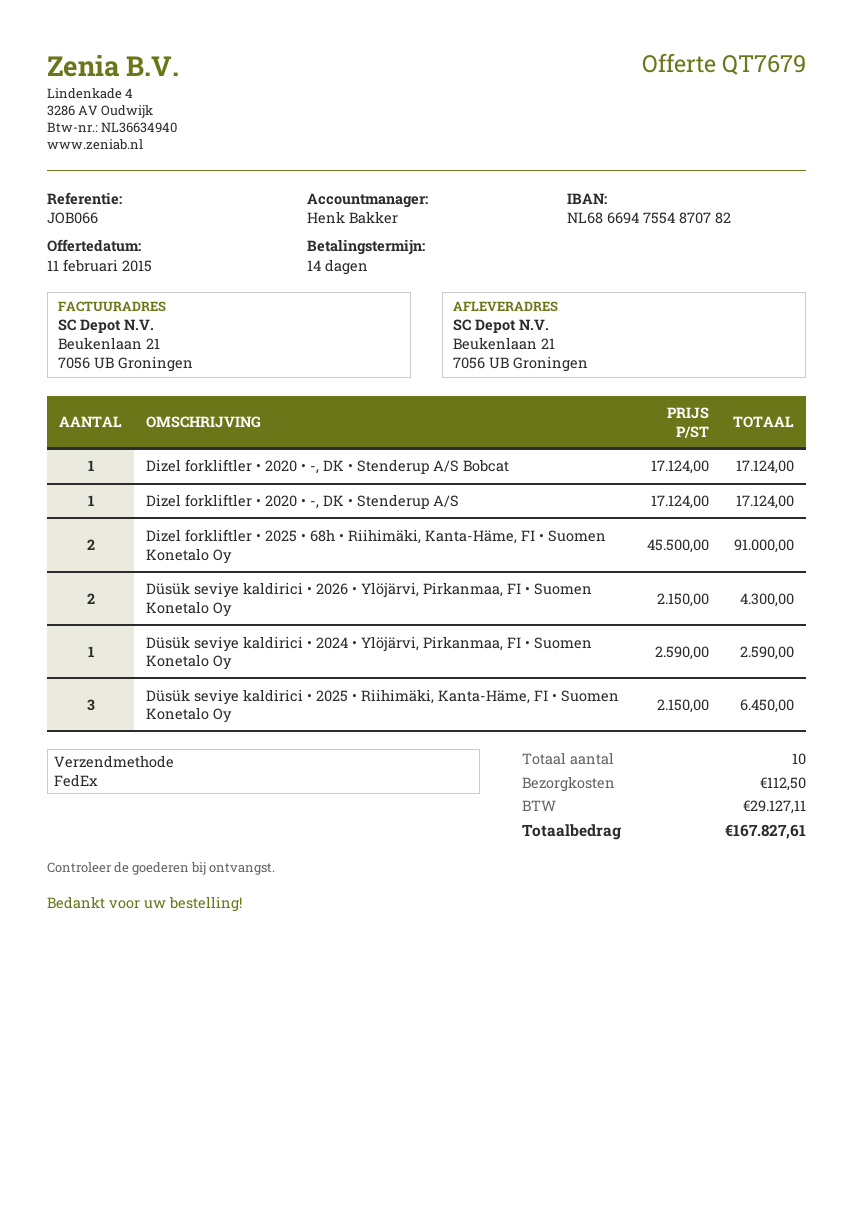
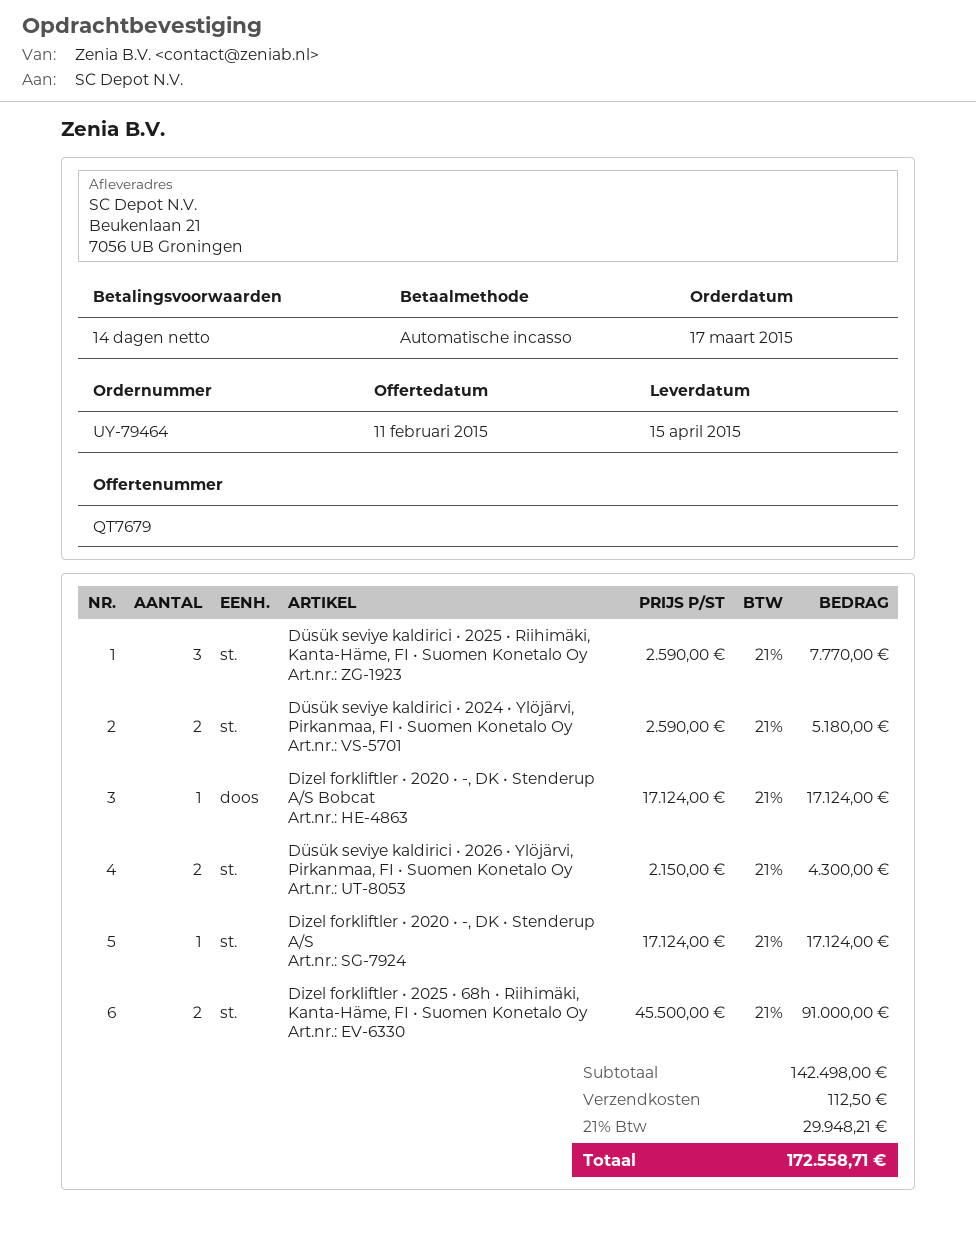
Düsük seviye kaldirici • 2024 • Ylöjärvi, Pirkanmaa, FI • Suomen Konetalo Oy: 1 x 2590.00 = 2590.00 -> 2 x 2590.00 = 5180.00
Düsük seviye kaldirici • 2025 • Riihimäki, Kanta-Häme, FI • Suomen Konetalo Oy: 3 x 2150.00 = 6450.00 -> 3 x 2590.00 = 7770.00
tax: 29127.11 -> 29948.21
total: 167827.61 -> 172558.71

